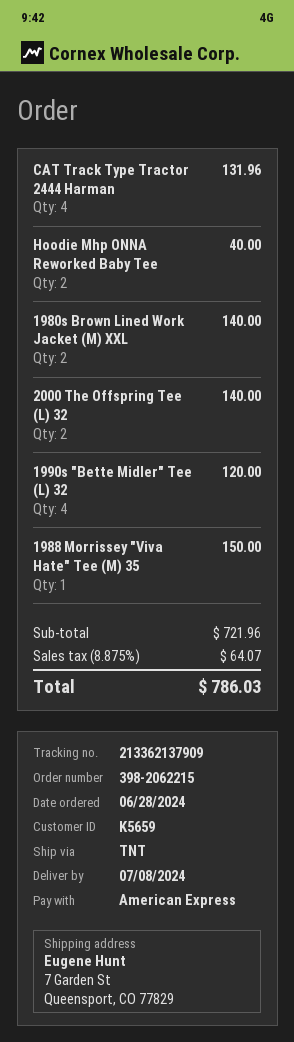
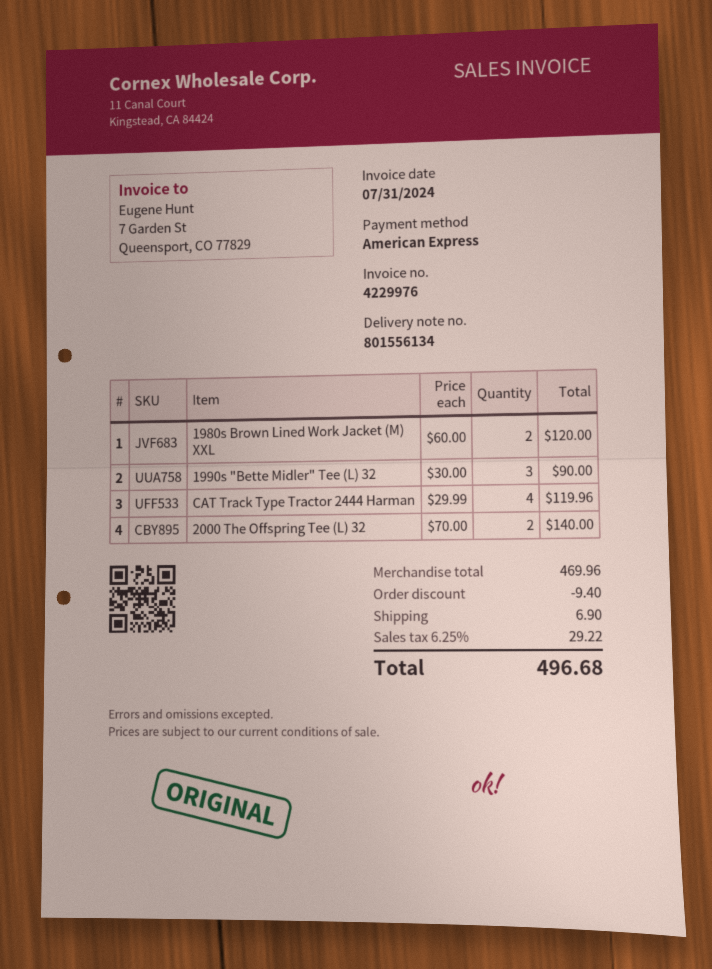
CAT Track Type Tractor 2444 Harman: 4 for 131.96 -> 4 for 119.96
Hoodie Mhp ONNA Reworked Baby Tee: 2 for 40.00 -> none
1980s Brown Lined Work Jacket (M) XXL: 2 for 140.00 -> 2 for 120.00
1990s "Bette Midler" Tee (L) 32: 4 for 120.00 -> 3 for 90.00
1988 Morrissey "Viva Hate" Tee (M) 35: 1 for 150.00 -> none
subtotal: 721.96 -> 469.96
discount: none -> 9.40
shipping: none -> 6.90
tax: 8.875% = 64.07 -> 6.25% = 29.22
total: 786.03 -> 496.68

